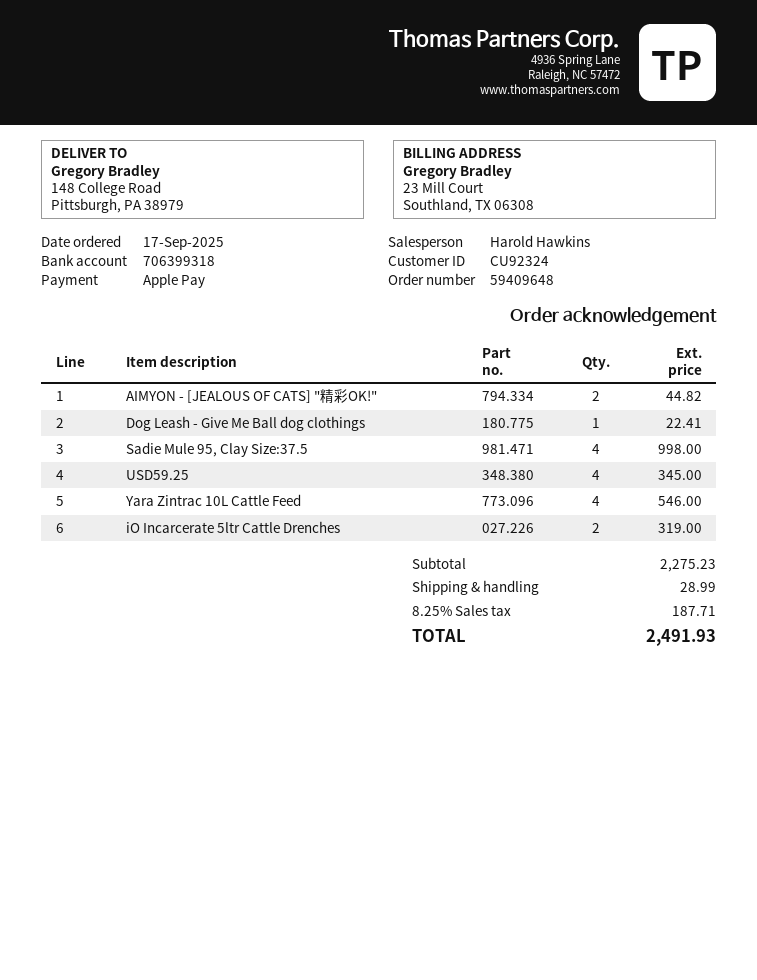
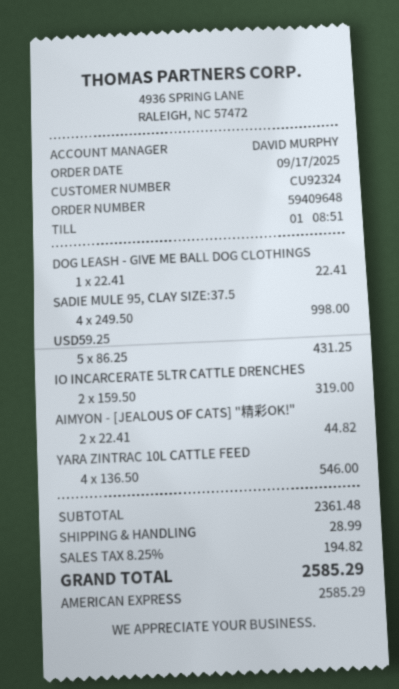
sales rep: Harold Hawkins -> DAVID MURPHY
payment method: Apple Pay -> American Express
USD59.25: 4 for 345.00 -> 5 for 431.25
subtotal: 2275.23 -> 2361.48
tax: 8.25% = 187.71 -> 8.25% = 194.82
total: 2491.93 -> 2585.29

